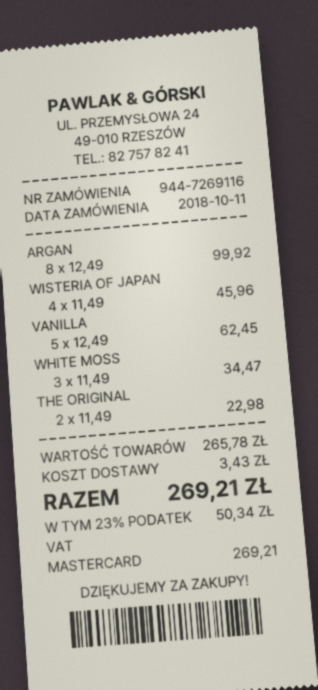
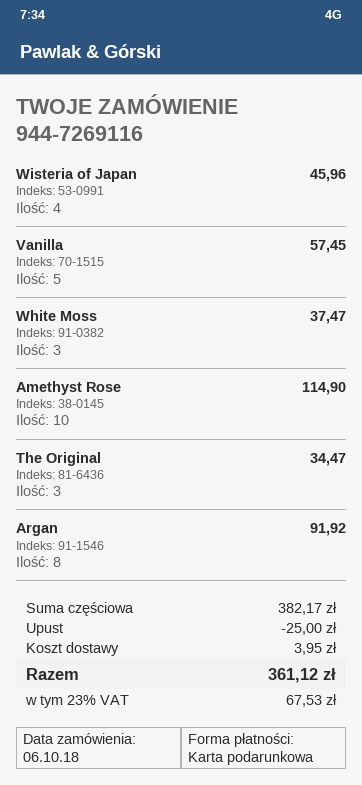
order date: 2018-10-11 -> 2018-10-06
payment method: Mastercard -> gift card
ARGAN: 8 for 99.92 -> 8 for 91.92
VANILLA: 5 for 62.45 -> 5 for 57.45
WHITE MOSS: 3 for 34.47 -> 3 for 37.47
THE ORIGINAL: 2 for 22.98 -> 3 for 34.47
Amethyst Rose: none -> 10 for 114.90
subtotal: 265.78 -> 382.17
discount: none -> 25.00
shipping: 3.43 -> 3.95
tax: 23% = 50.34 -> 23% = 67.53
total: 269.21 -> 361.12

